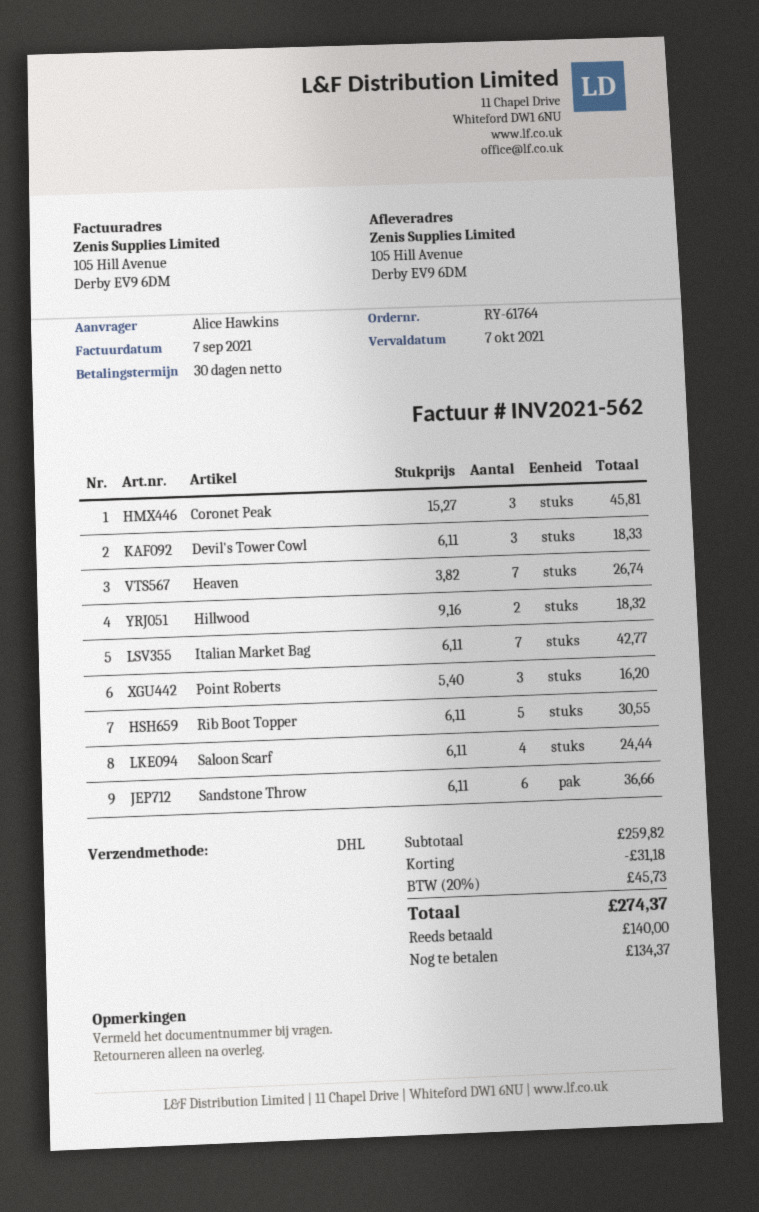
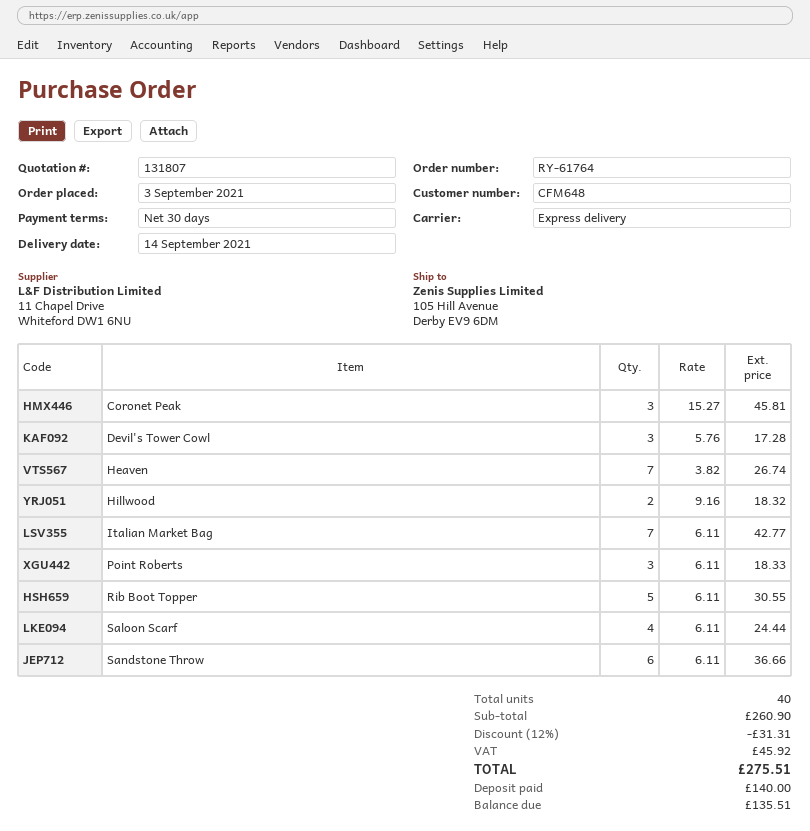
shipping method: DHL -> express
Devil's Tower Cowl: 3 x 6.11 = 18.33 -> 3 x 5.76 = 17.28
Point Roberts: 3 x 5.40 = 16.20 -> 3 x 6.11 = 18.33
subtotal: 259.82 -> 260.90
discount: 31.18 -> 31.31
tax: 45.73 -> 45.92
total: 274.37 -> 275.51
balance: 134.37 -> 135.51

